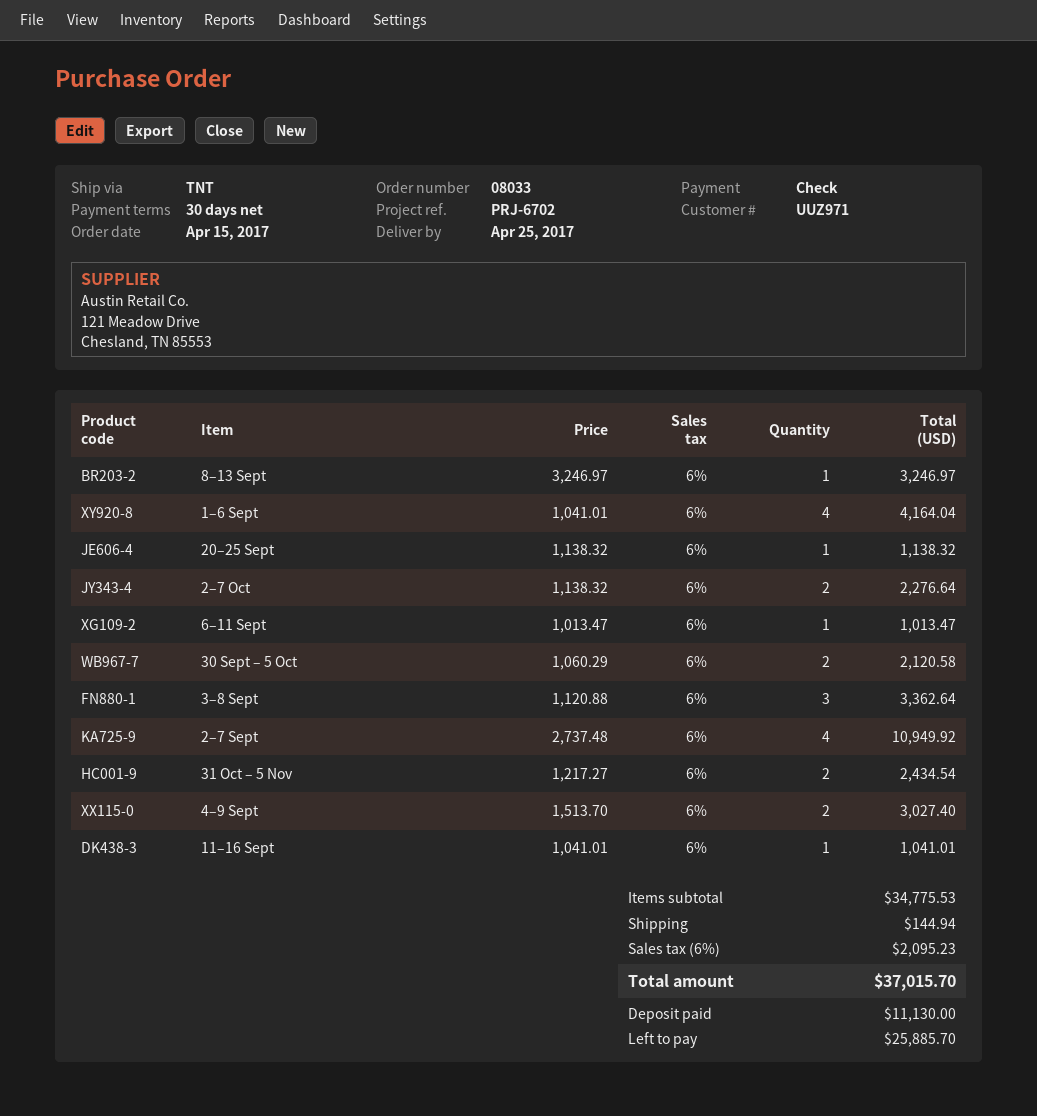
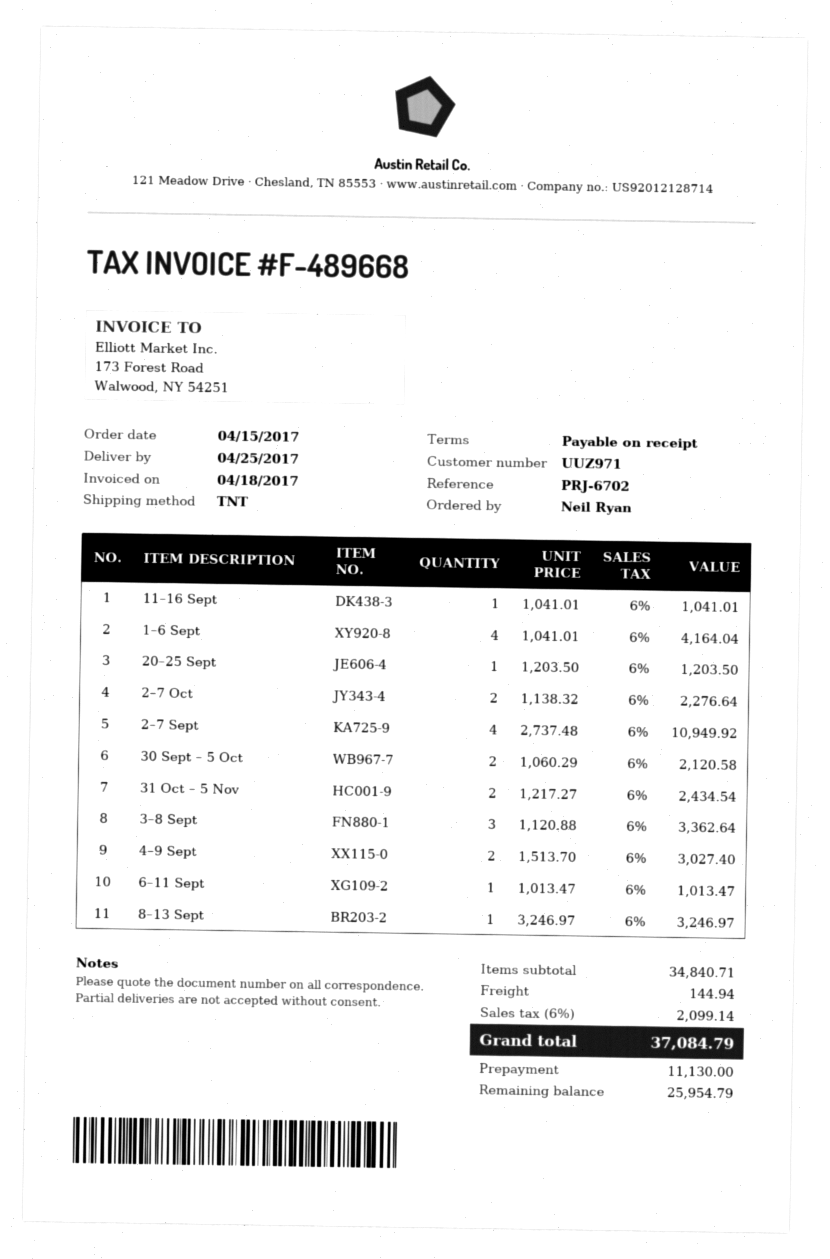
payment terms: 30 days -> on receipt
20–25 Sept: 1 x 1138.32 = 1138.32 -> 1 x 1203.50 = 1203.50
subtotal: 34775.53 -> 34840.71
tax: 6% = 2095.23 -> 6% = 2099.14
total: 37015.70 -> 37084.79
balance: 25885.70 -> 25954.79

